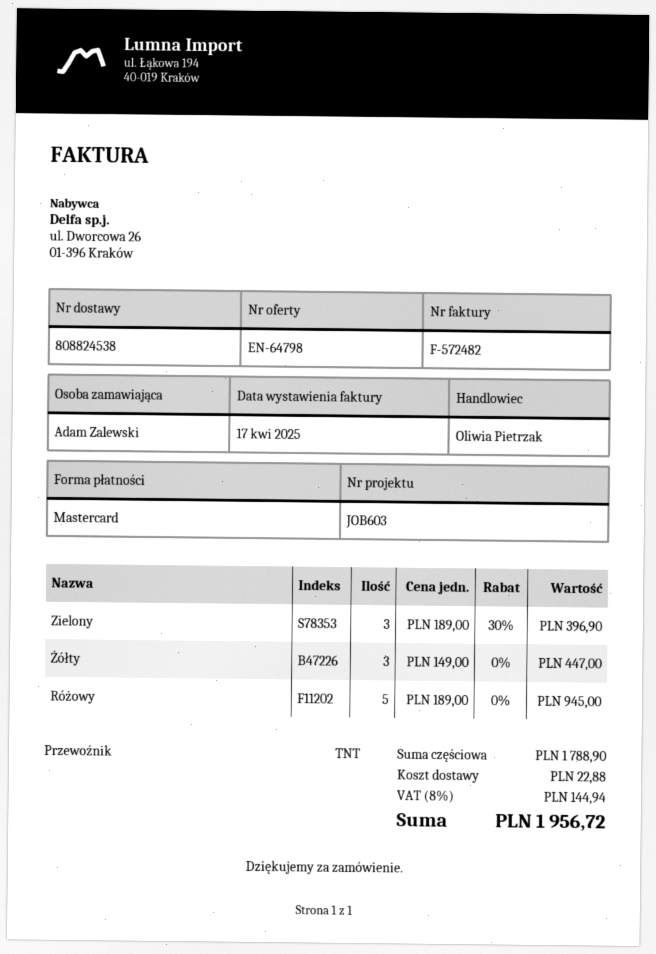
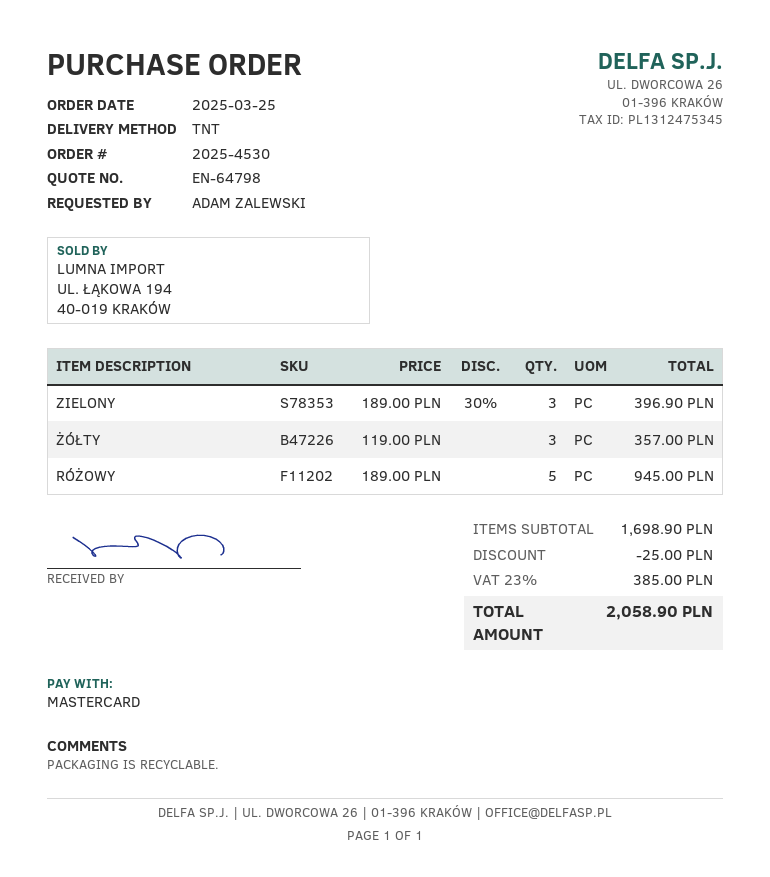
Żółty: 3 x 149.00 = 447.00 -> 3 x 119.00 = 357.00
subtotal: 1788.90 -> 1698.90
discount: none -> 25.00
shipping: 22.88 -> none
tax: 8% = 144.94 -> 23% = 385.00
total: 1956.72 -> 2058.90

